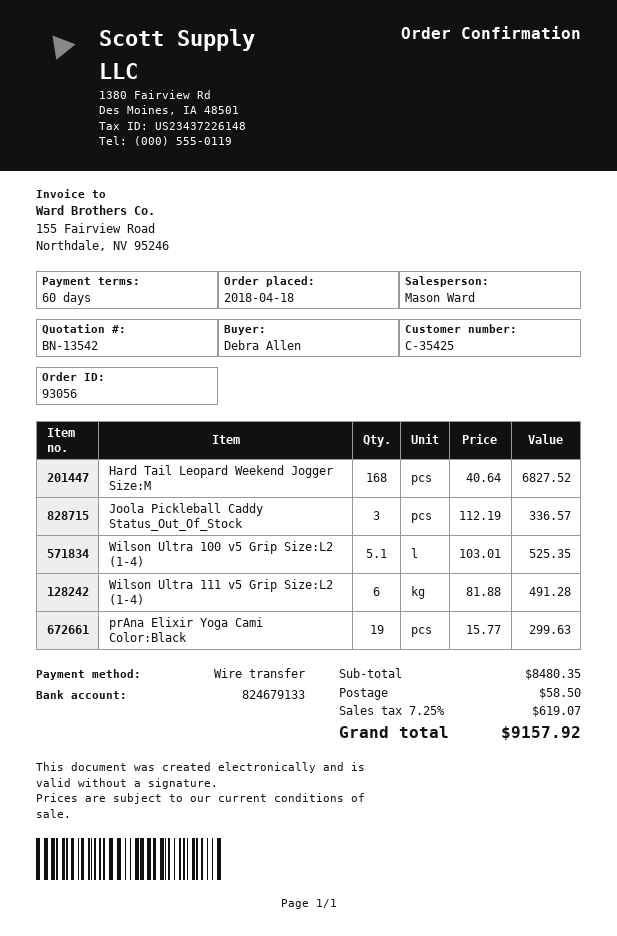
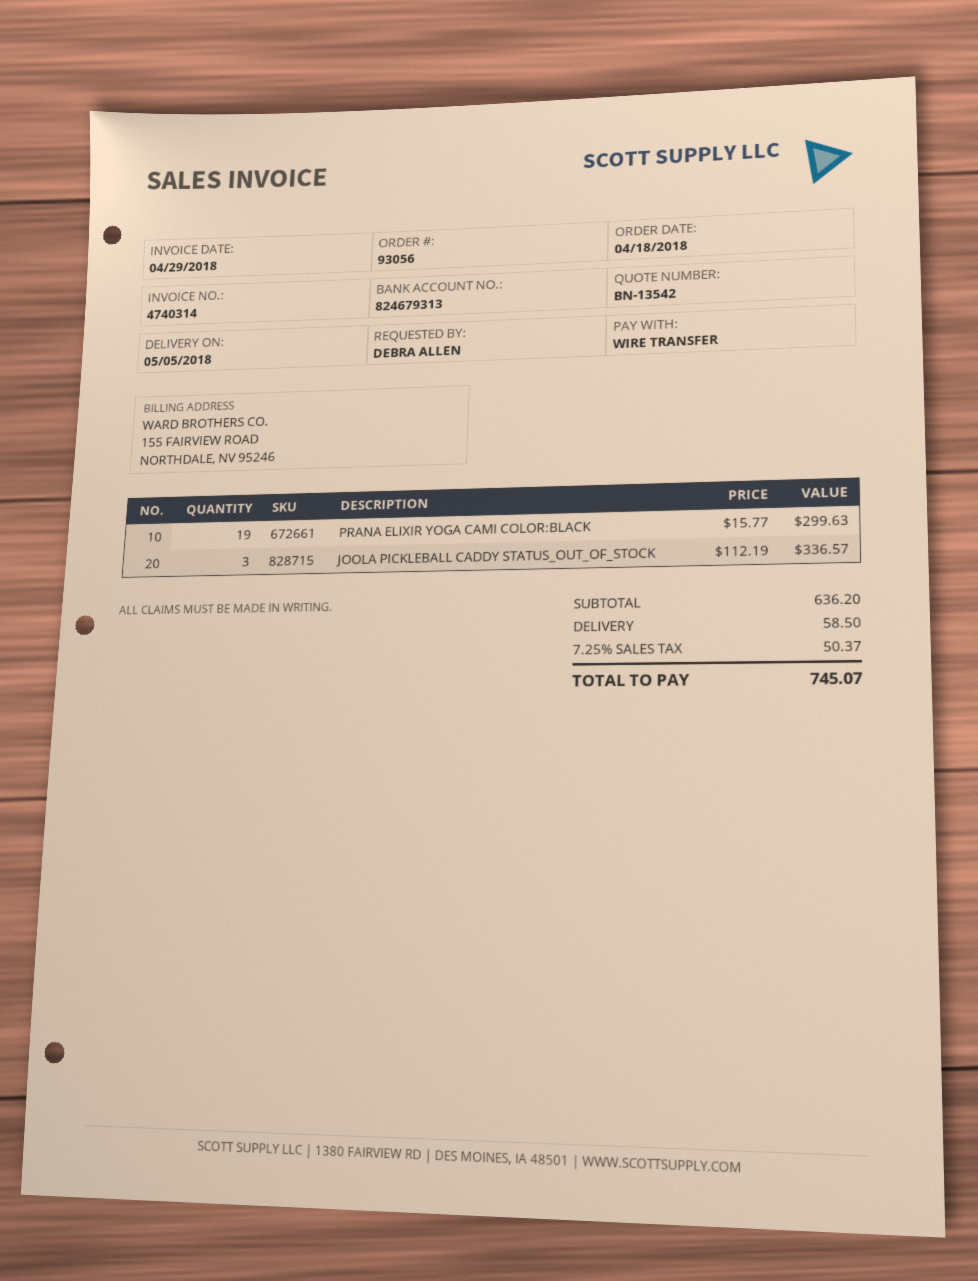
bank account: 824679133 -> 824679313
Hard Tail Leopard Weekend Jogger Size:M: 168 x 40.64 = 6827.52 -> none
Wilson Ultra 100 v5 Grip Size:L2 (1-4): 5.1 x 103.01 = 525.35 -> none
Wilson Ultra 111 v5 Grip Size:L2 (1-4): 6 x 81.88 = 491.28 -> none
subtotal: 8480.35 -> 636.20
tax: 7.25% = 619.07 -> 7.25% = 50.37
total: 9157.92 -> 745.07

